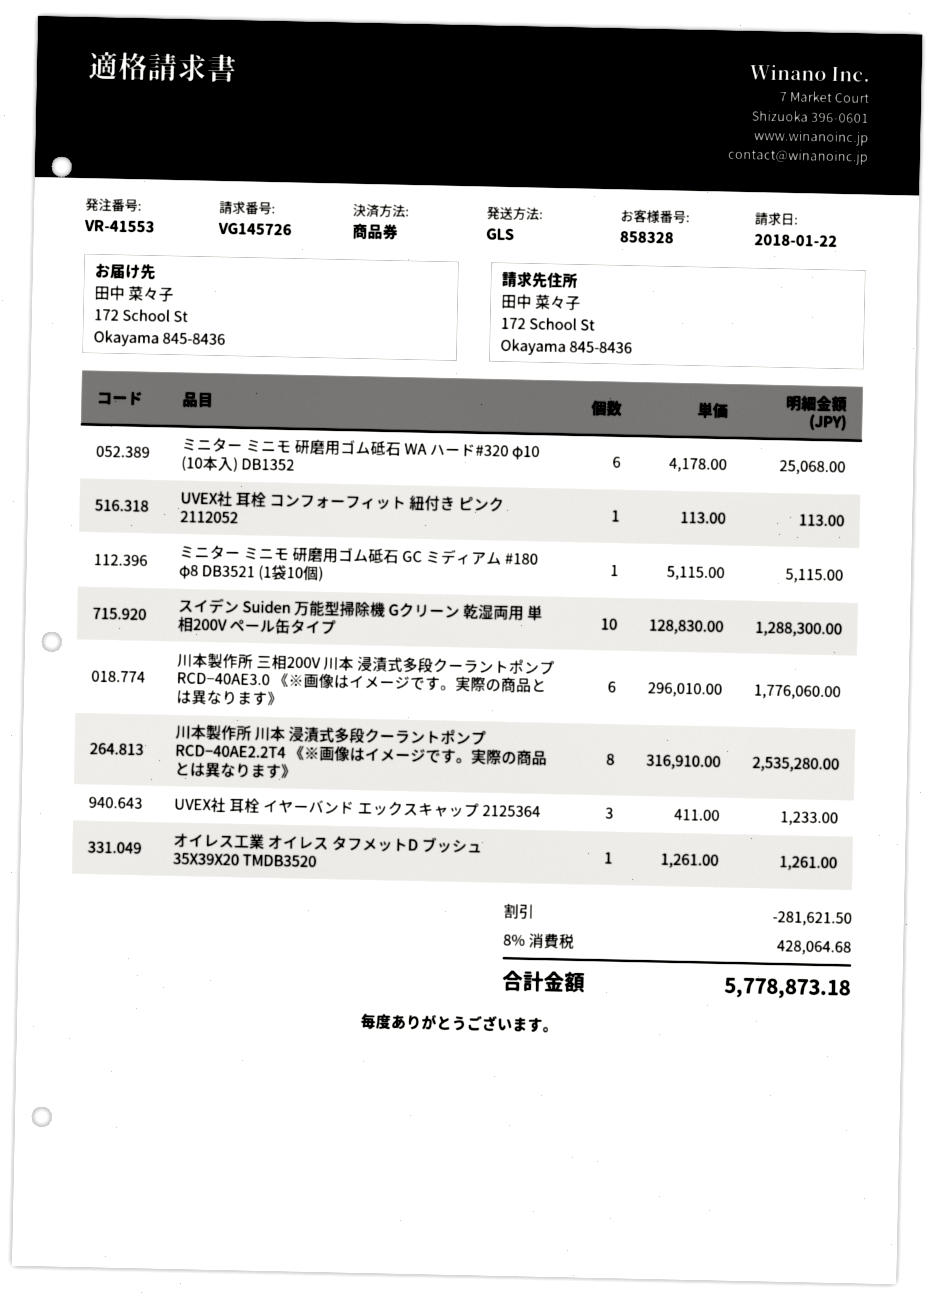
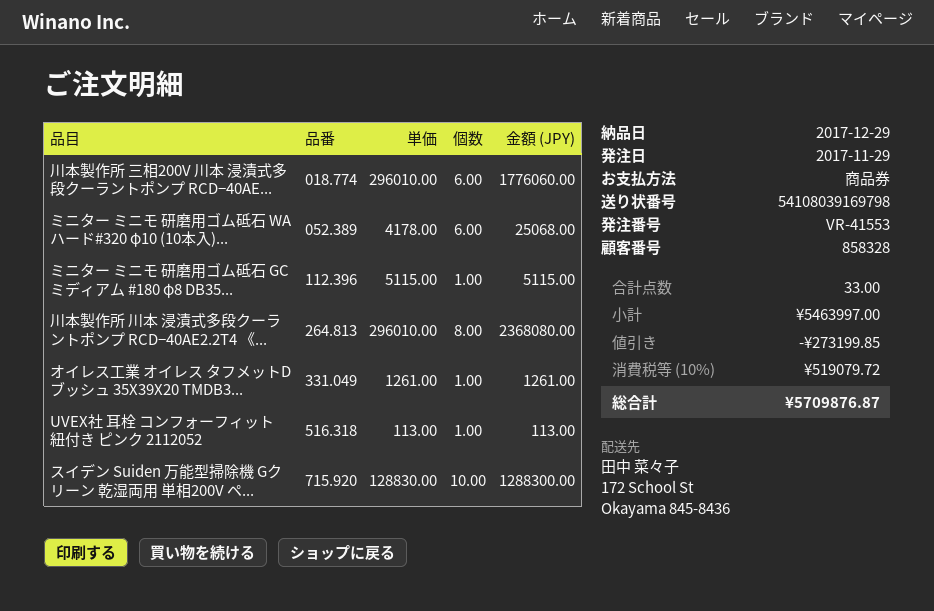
川本製作所 川本 浸漬式多段クーラントポンプ RCD−40AE2.2T4 《※画像はイメージです。実際の商品とは異なります》: 8 x 316910.00 = 2535280.00 -> 8 x 296010.00 = 2368080.00
UVEX社 耳栓 イヤーバンド エックスキャップ 2125364: 3 x 411.00 = 1233.00 -> none
discount: 281621.50 -> 273199.85
tax: 8% = 428064.68 -> 10% = 519079.72
total: 5778873.18 -> 5709876.87

